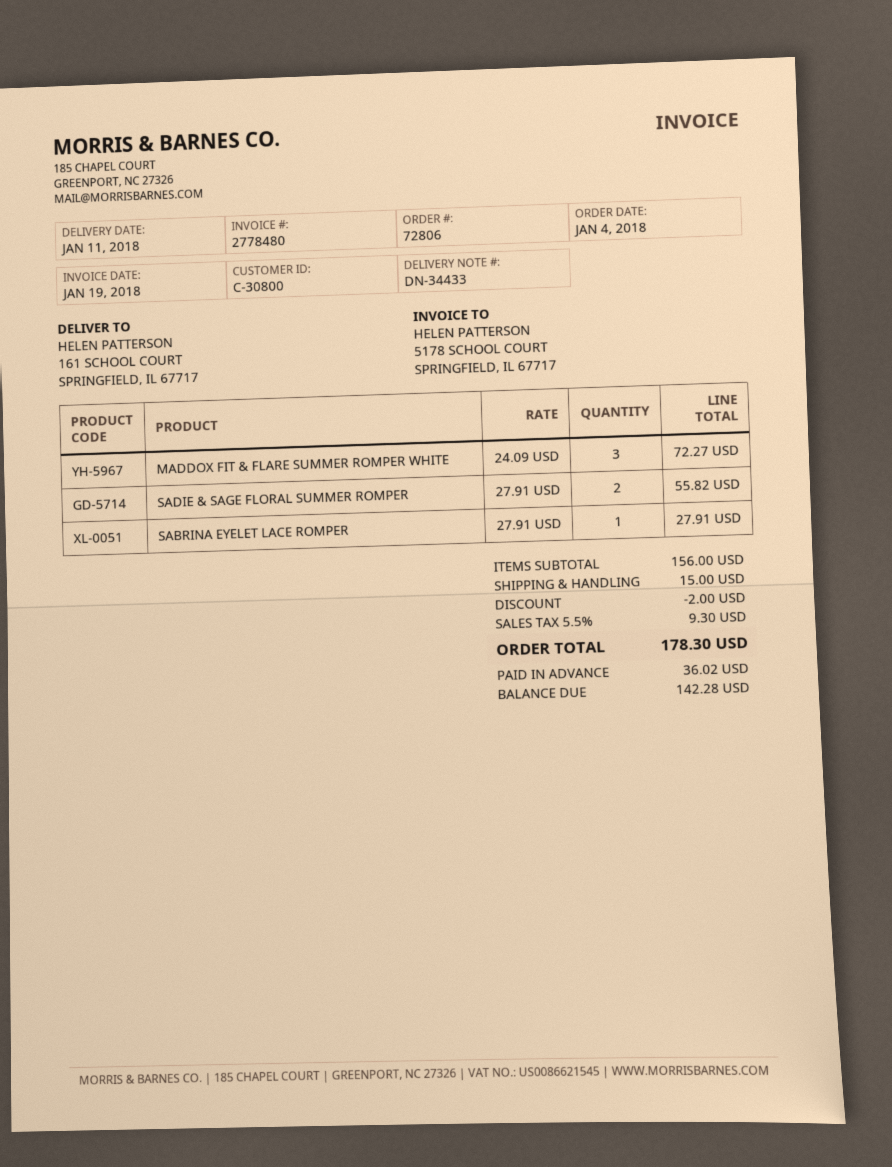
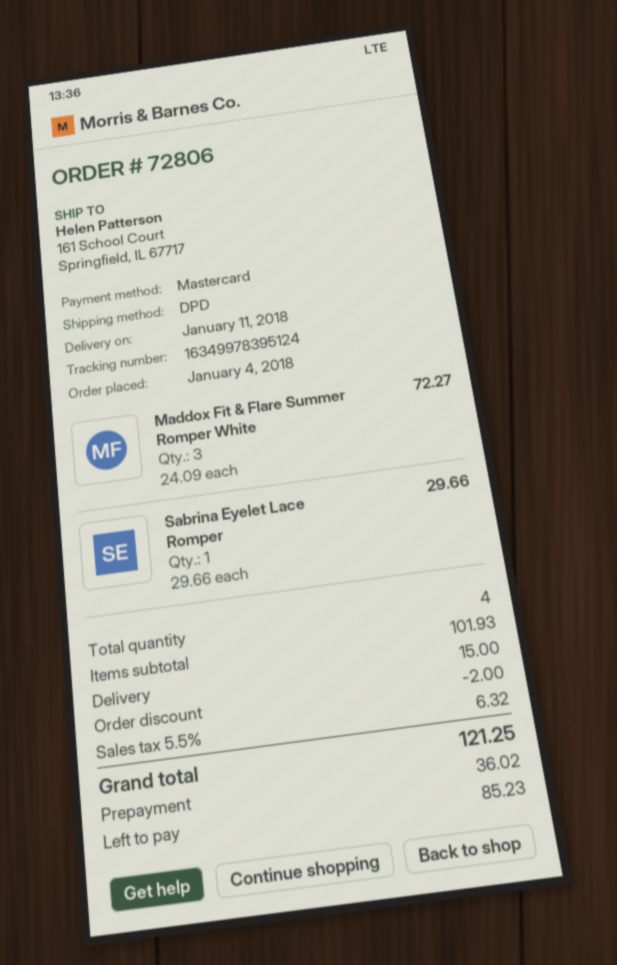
SADIE & SAGE FLORAL SUMMER ROMPER: 2 x 27.91 = 55.82 -> none
SABRINA EYELET LACE ROMPER: 1 x 27.91 = 27.91 -> 1 x 29.66 = 29.66
subtotal: 156.00 -> 101.93
tax: 5.5% = 9.30 -> 5.5% = 6.32
total: 178.30 -> 121.25
balance: 142.28 -> 85.23

